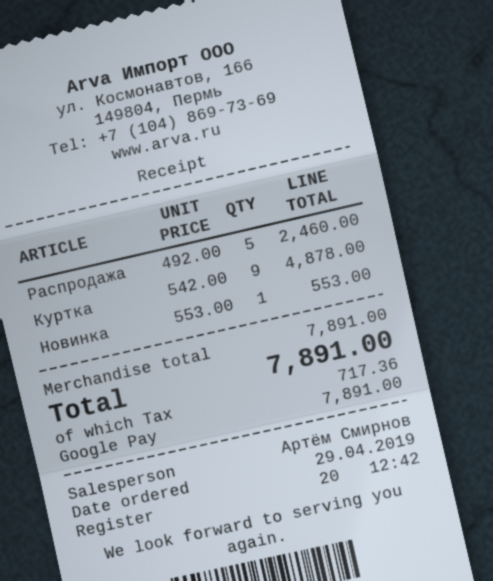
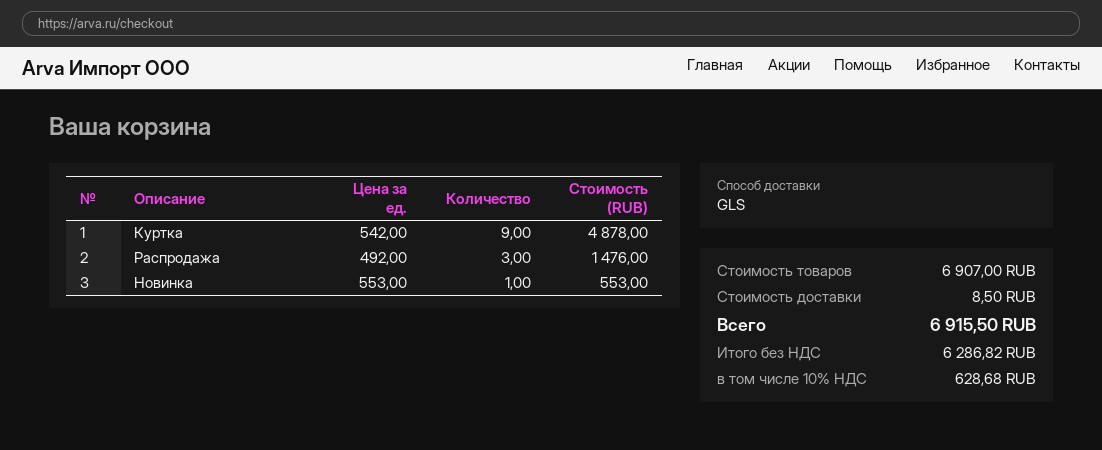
Распродажа: 5 x 492.00 = 2460.00 -> 3 x 492.00 = 1476.00
subtotal: 7891.00 -> 6907.00
shipping: none -> 8.50
tax: 717.36 -> 628.68
total: 7891.00 -> 6915.50

